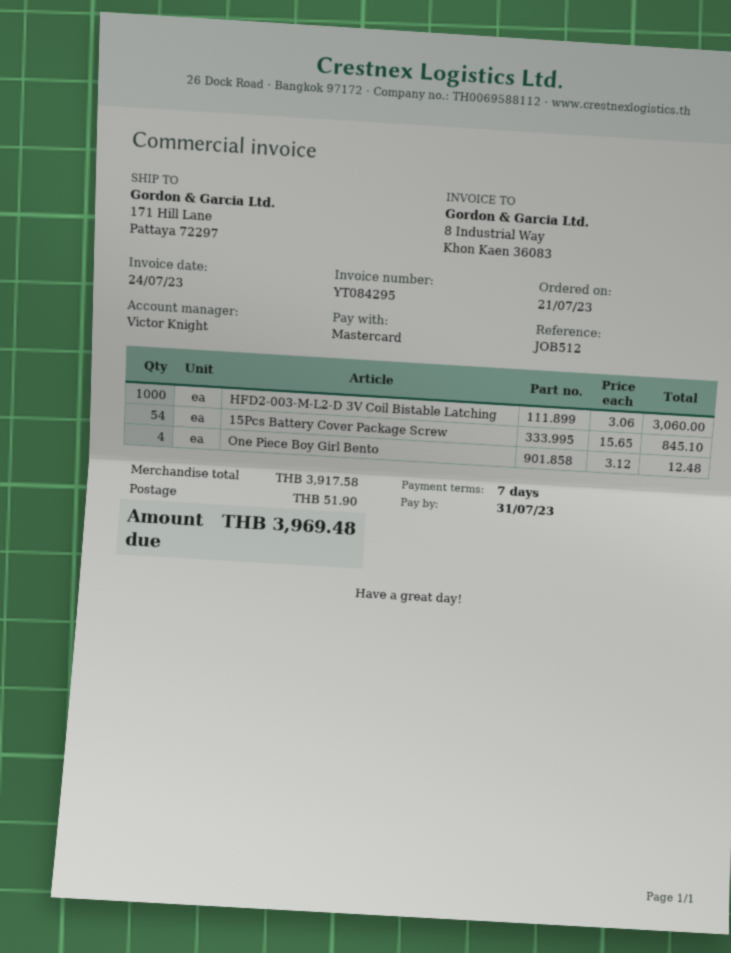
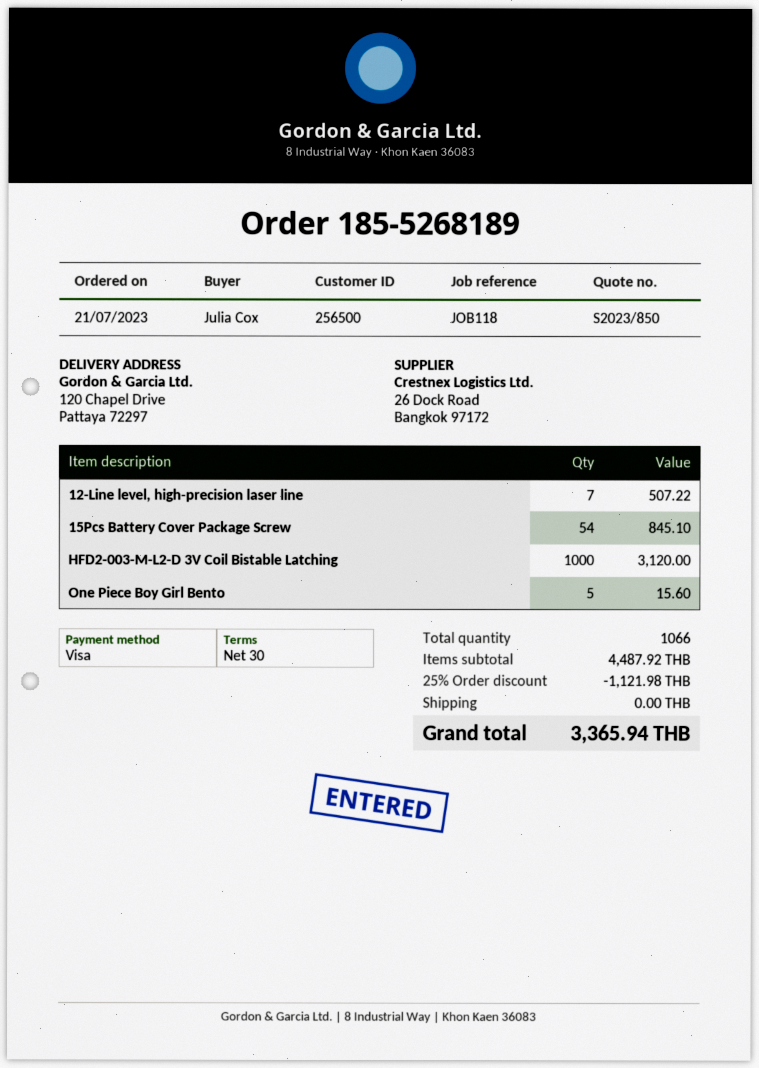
payment terms: 7 days -> 30 days
reference: JOB512 -> JOB118
payment method: Mastercard -> Visa
ship to: 171 Hill Lane, Pattaya 72297 -> 120 Chapel Drive, Pattaya 72297
HFD2-003-M-L2-D 3V Coil Bistable Latching: 1000 for 3060.00 -> 1000 for 3120.00
One Piece Boy Girl Bento: 4 for 12.48 -> 5 for 15.60
12-Line level, high-precision laser line: none -> 7 for 507.22
subtotal: 3917.58 -> 4487.92
discount: none -> 25% = 1121.98
shipping: 51.90 -> 0.00
total: 3969.48 -> 3365.94

